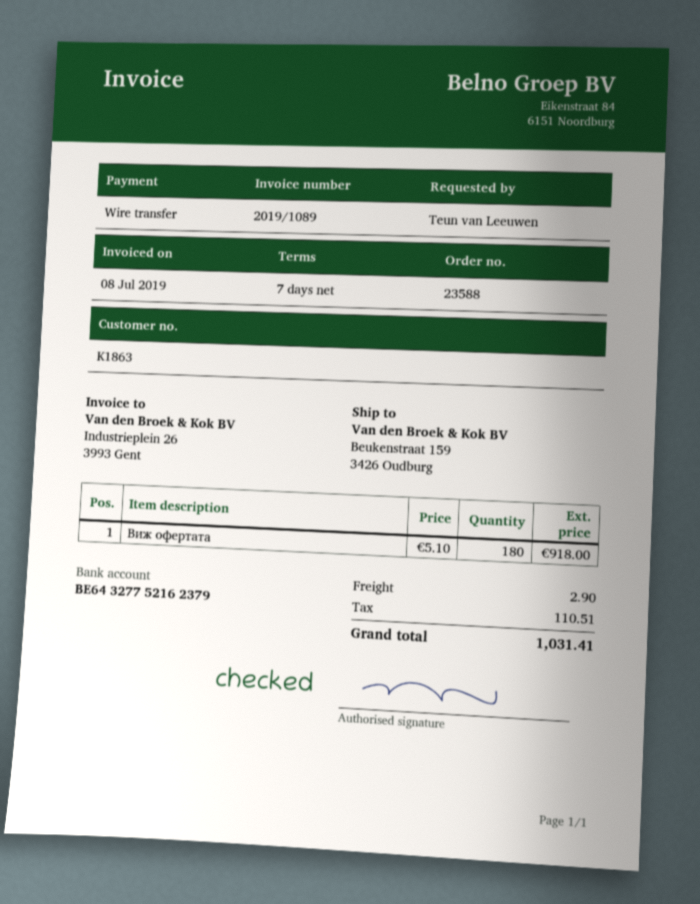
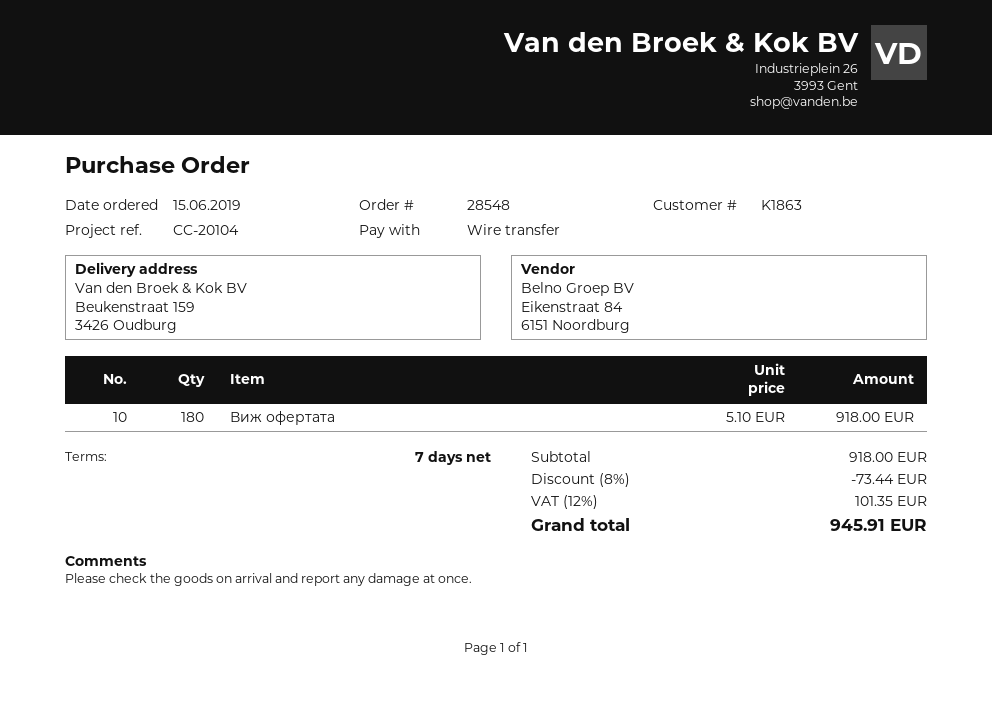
order number: 23588 -> 28548
discount: none -> 8% = 73.44
shipping: 2.90 -> none
tax: 110.51 -> 101.35
total: 1031.41 -> 945.91

